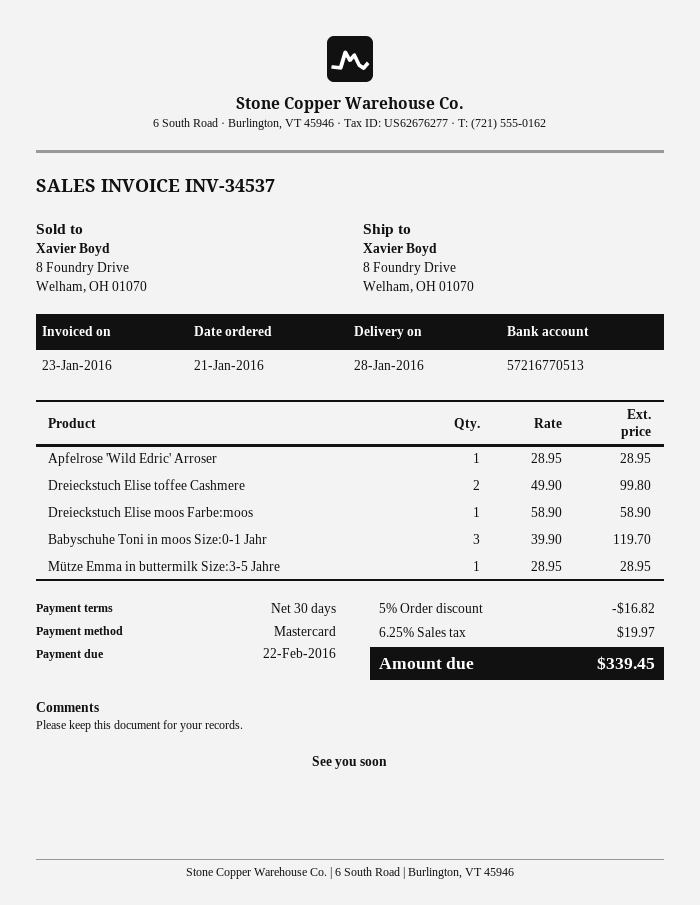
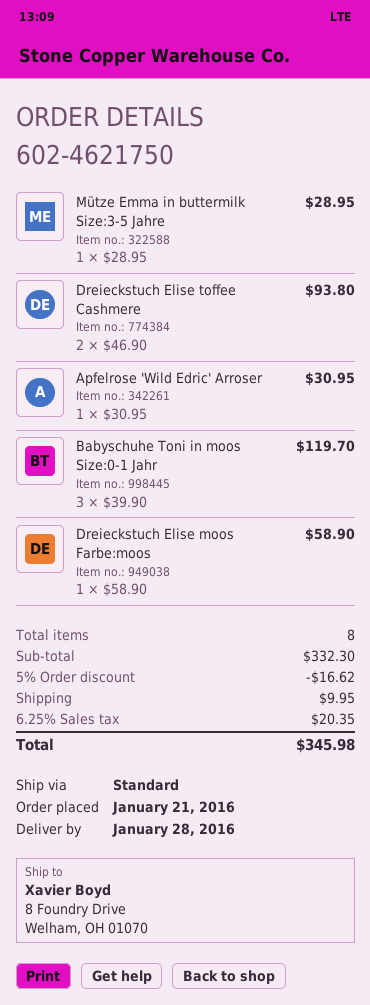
Apfelrose 'Wild Edric' Arroser: 1 x 28.95 = 28.95 -> 1 x 30.95 = 30.95
Dreieckstuch Elise toffee Cashmere: 2 x 49.90 = 99.80 -> 2 x 46.90 = 93.80
discount: 5% = 16.82 -> 5% = 16.62
shipping: none -> 9.95
tax: 6.25% = 19.97 -> 6.25% = 20.35
total: 339.45 -> 345.98

